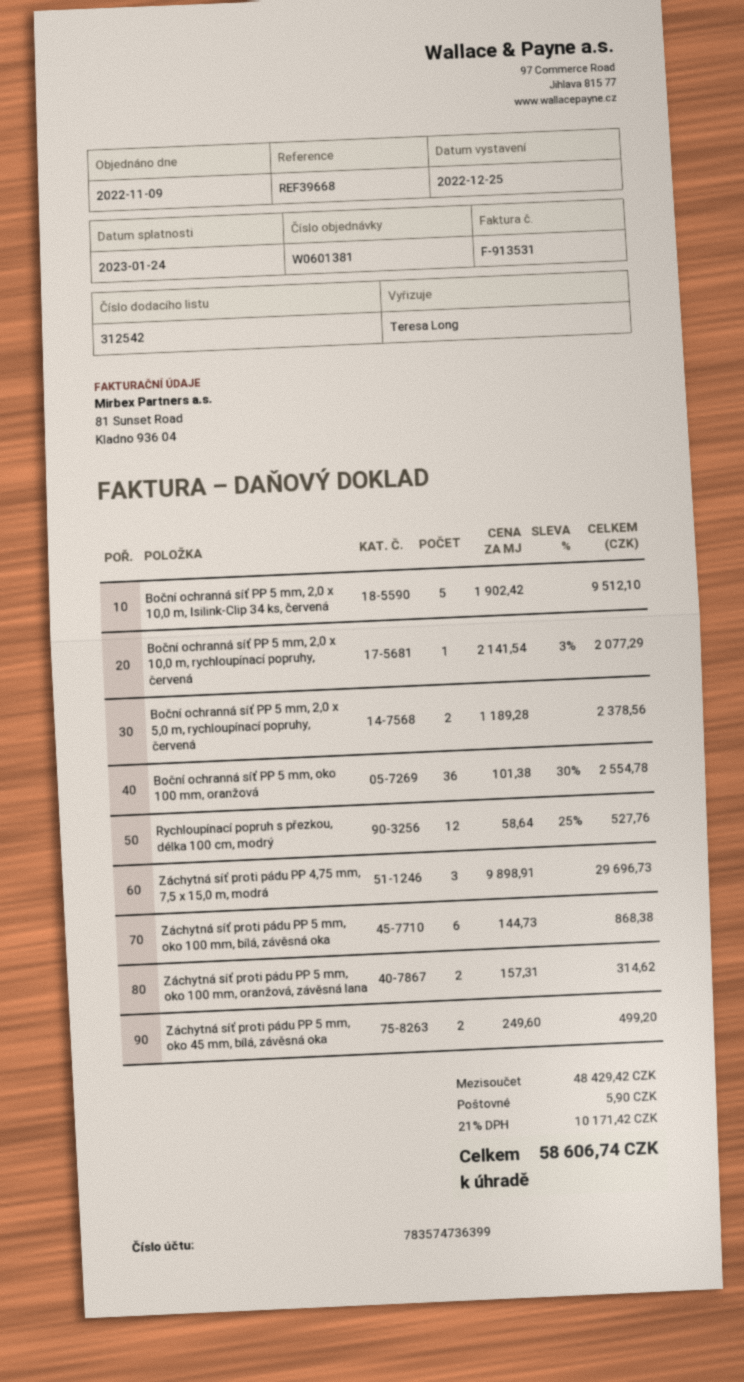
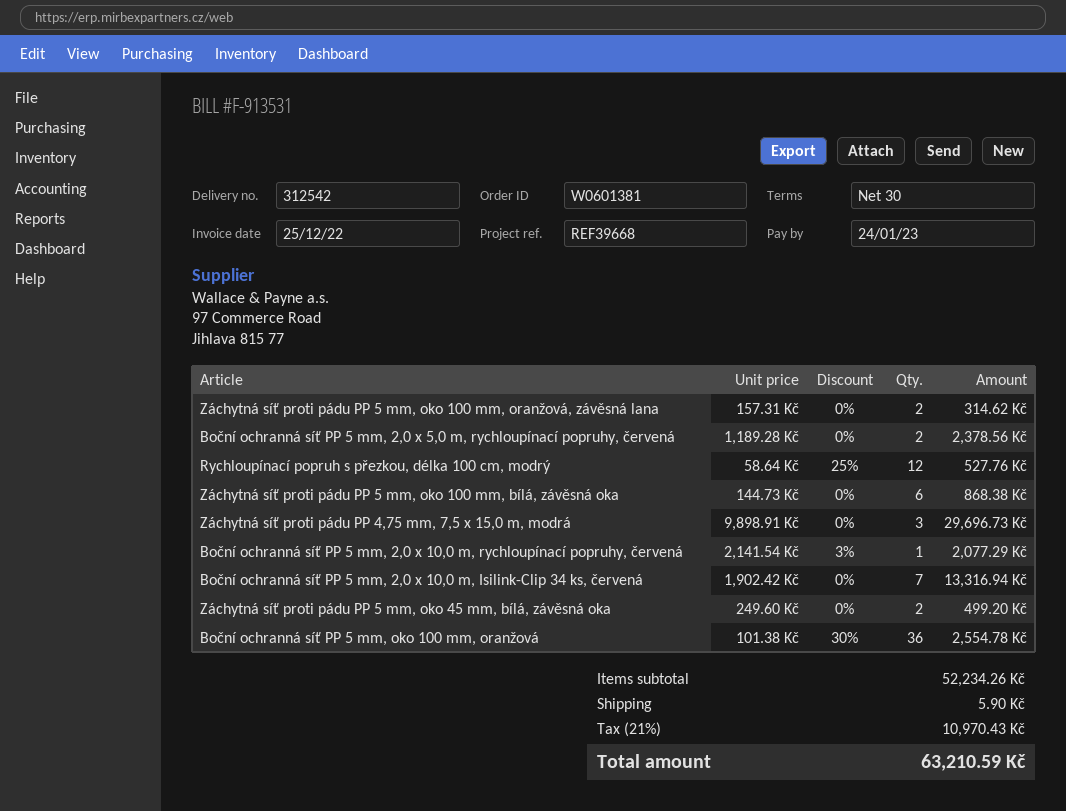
Boční ochranná síť PP 5 mm, 2,0 x 10,0 m, Isilink-Clip 34 ks, červená: 5 x 1902.42 = 9512.10 -> 7 x 1902.42 = 13316.94
subtotal: 48429.42 -> 52234.26
tax: 21% = 10171.42 -> 21% = 10970.43
total: 58606.74 -> 63210.59

